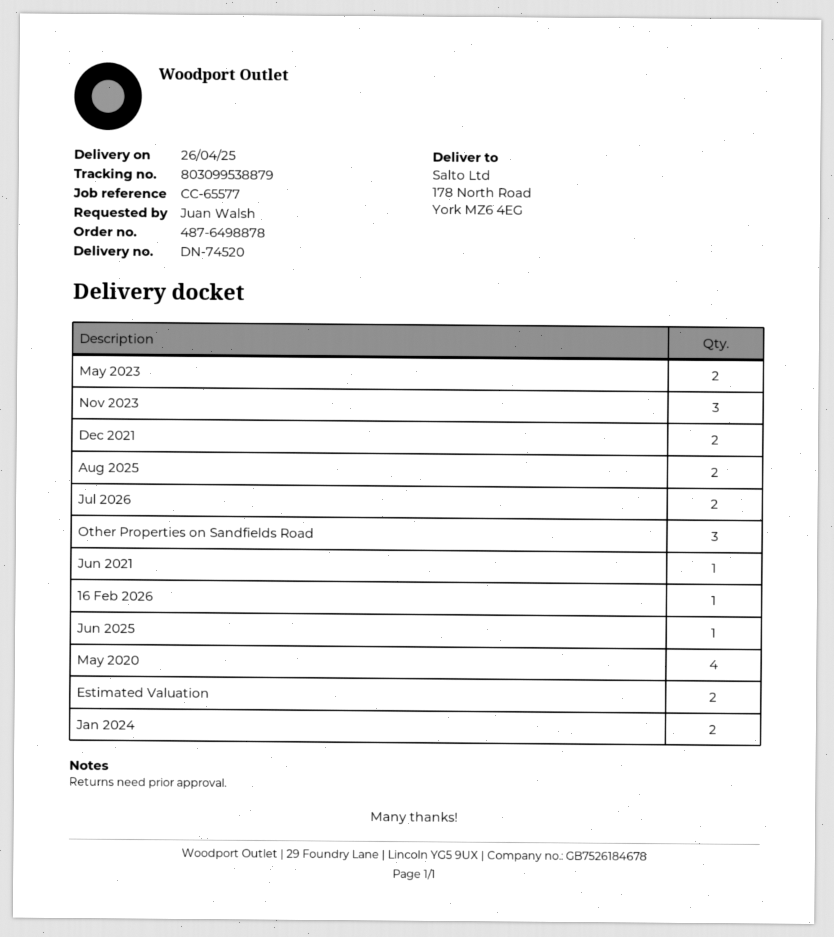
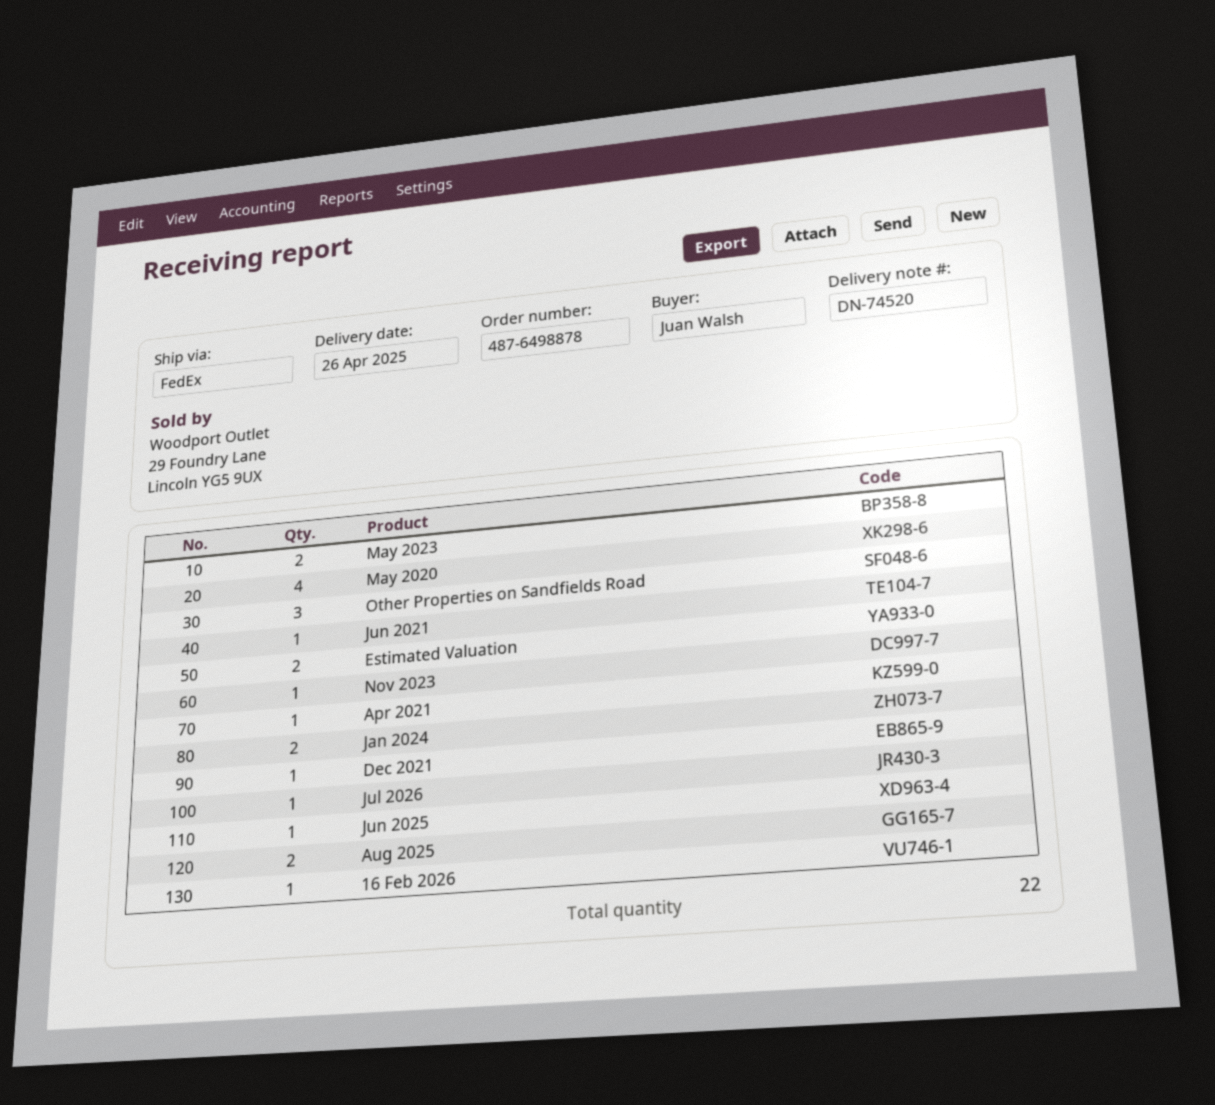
Nov 2023: 3 -> 1
Dec 2021: 2 -> 1
Jul 2026: 2 -> 1
Apr 2021: none -> 1

